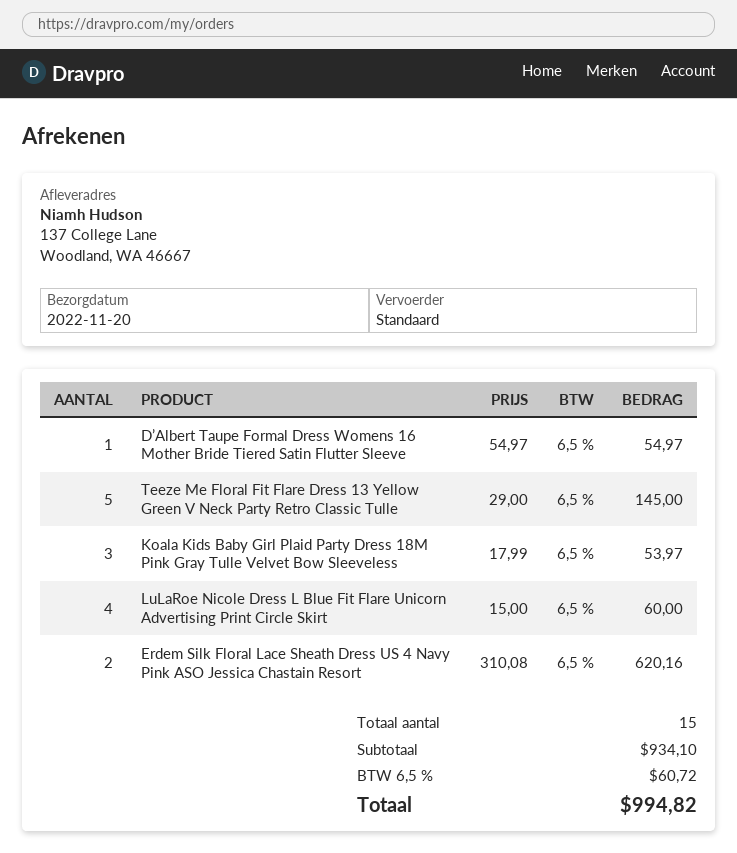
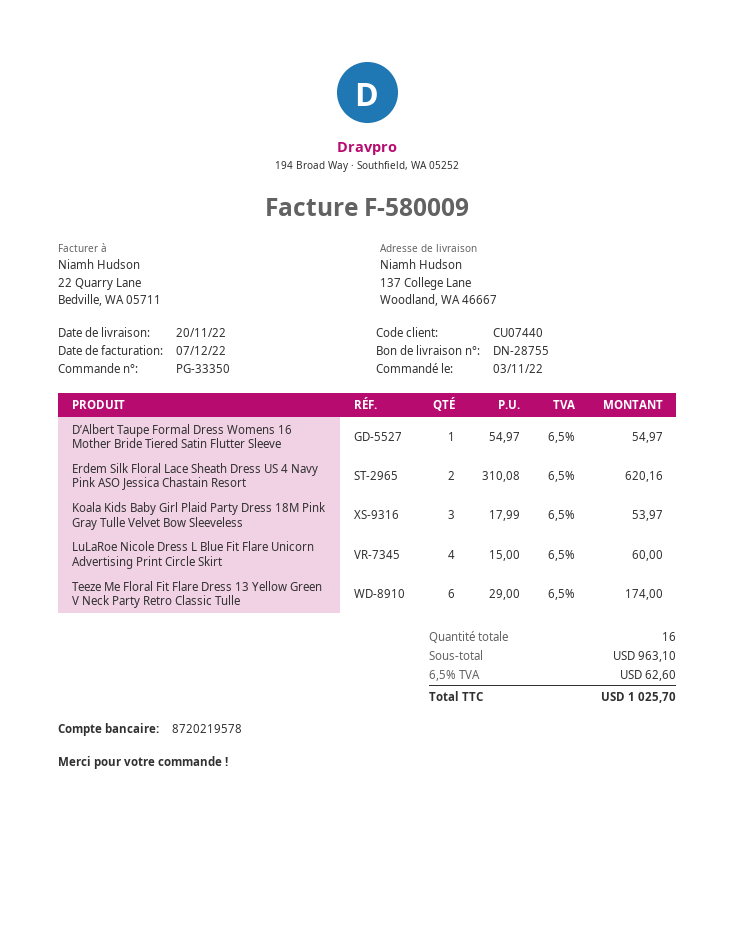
Teeze Me Floral Fit Flare Dress 13 Yellow Green V Neck Party Retro Classic Tulle: 5 x 29.00 = 145.00 -> 6 x 29.00 = 174.00
total quantity: 15 -> 16
subtotal: 934.10 -> 963.10
tax: 6.5% = 60.72 -> 6.5% = 62.60
total: 994.82 -> 1025.70

